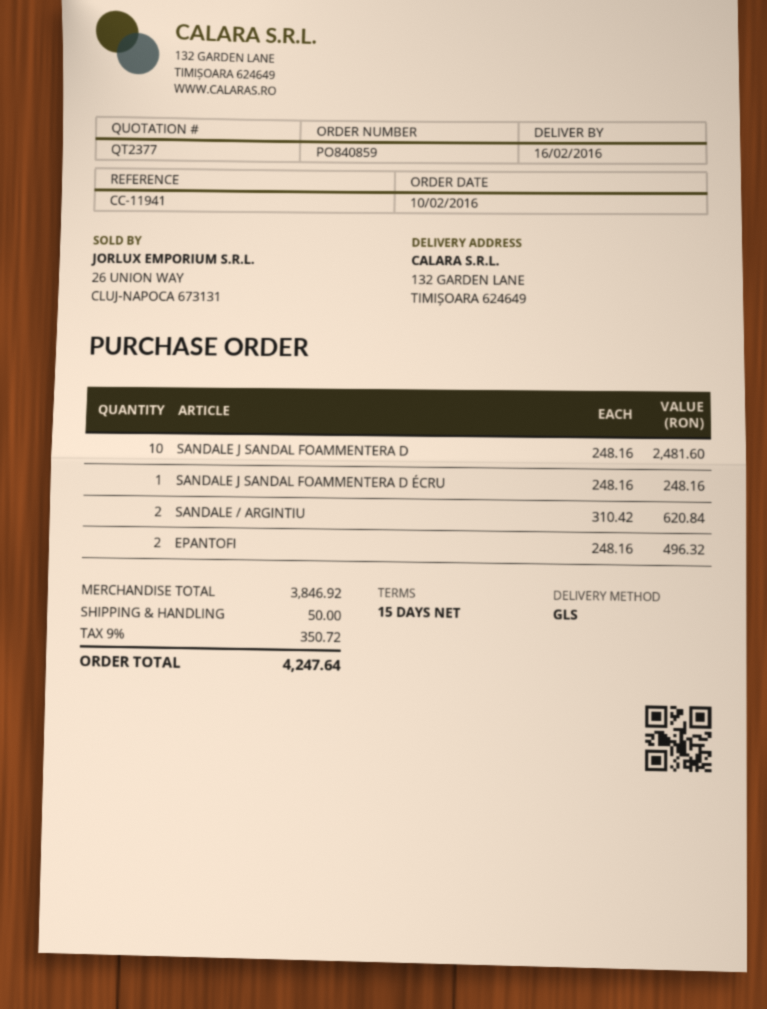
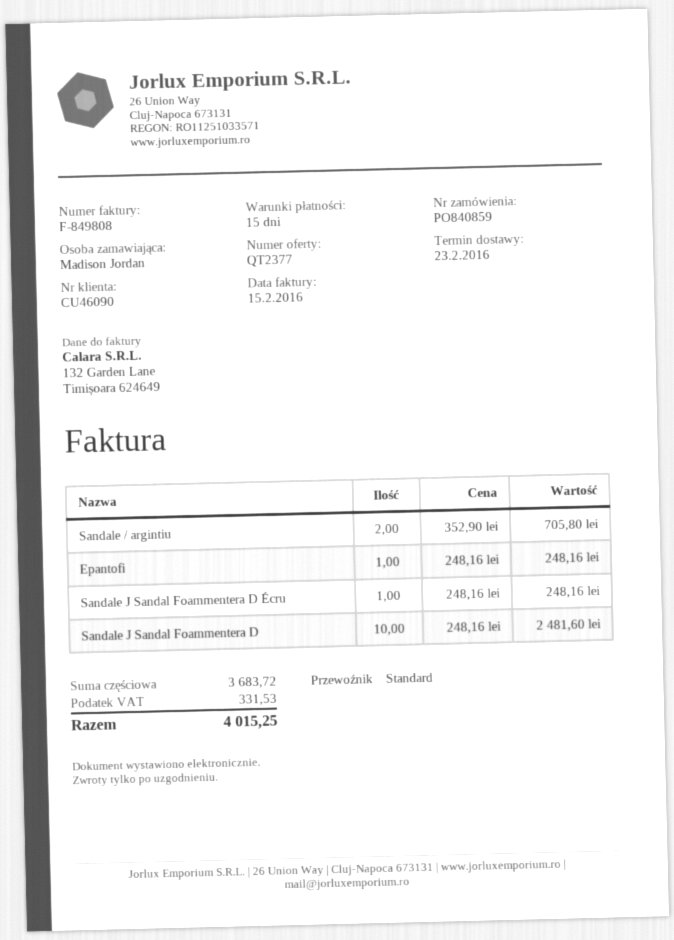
delivery date: 2016-02-16 -> 2016-02-23
shipping method: GLS -> standard
SANDALE / ARGINTIU: 2 x 310.42 = 620.84 -> 2 x 352.90 = 705.80
EPANTOFI: 2 x 248.16 = 496.32 -> 1 x 248.16 = 248.16
subtotal: 3846.92 -> 3683.72
shipping: 50.00 -> none
tax: 350.72 -> 331.53
total: 4247.64 -> 4015.25

